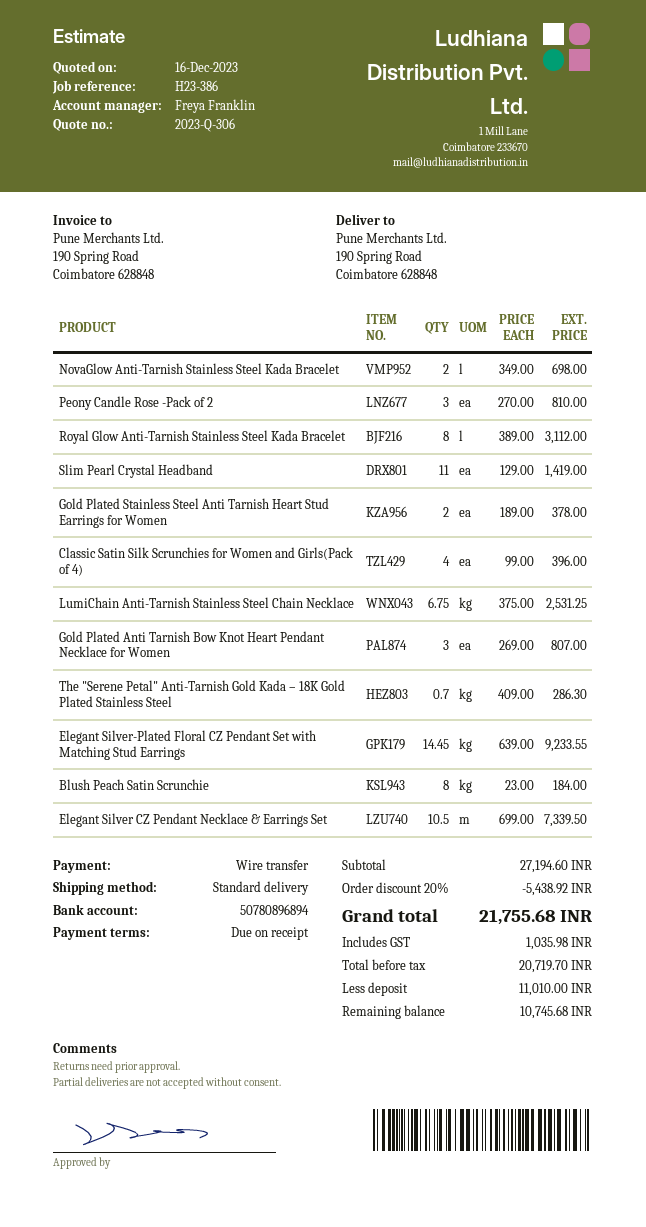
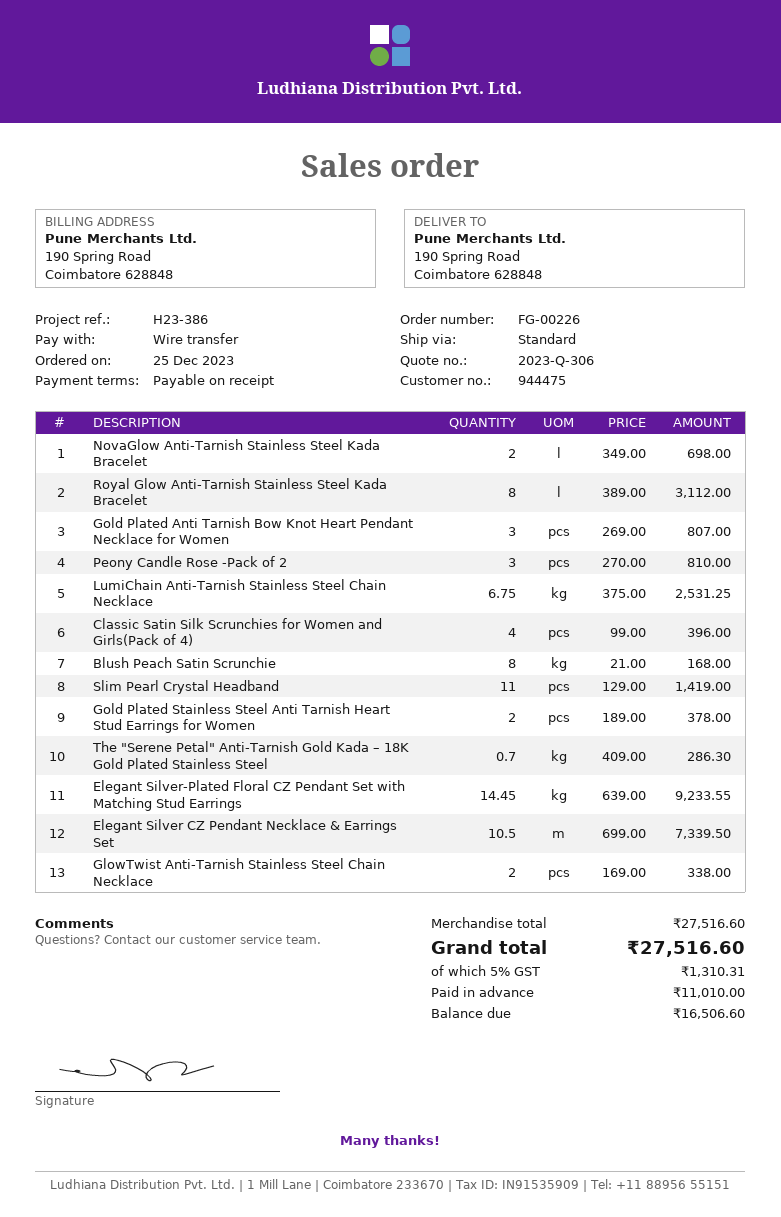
Blush Peach Satin Scrunchie: 8 x 23.00 = 184.00 -> 8 x 21.00 = 168.00
GlowTwist Anti-Tarnish Stainless Steel Chain Necklace: none -> 2 x 169.00 = 338.00
subtotal: 27194.60 -> 27516.60
discount: 20% = 5438.92 -> none
tax: 1035.98 -> 1310.31
total: 21755.68 -> 27516.60
balance: 10745.68 -> 16506.60

